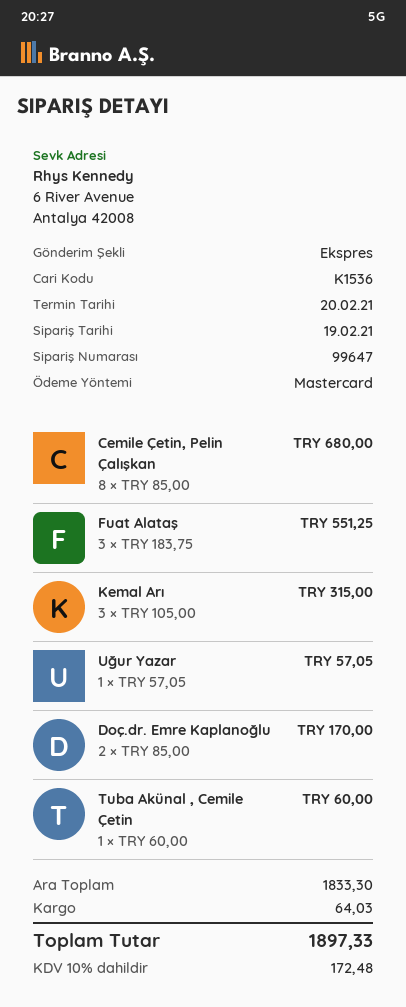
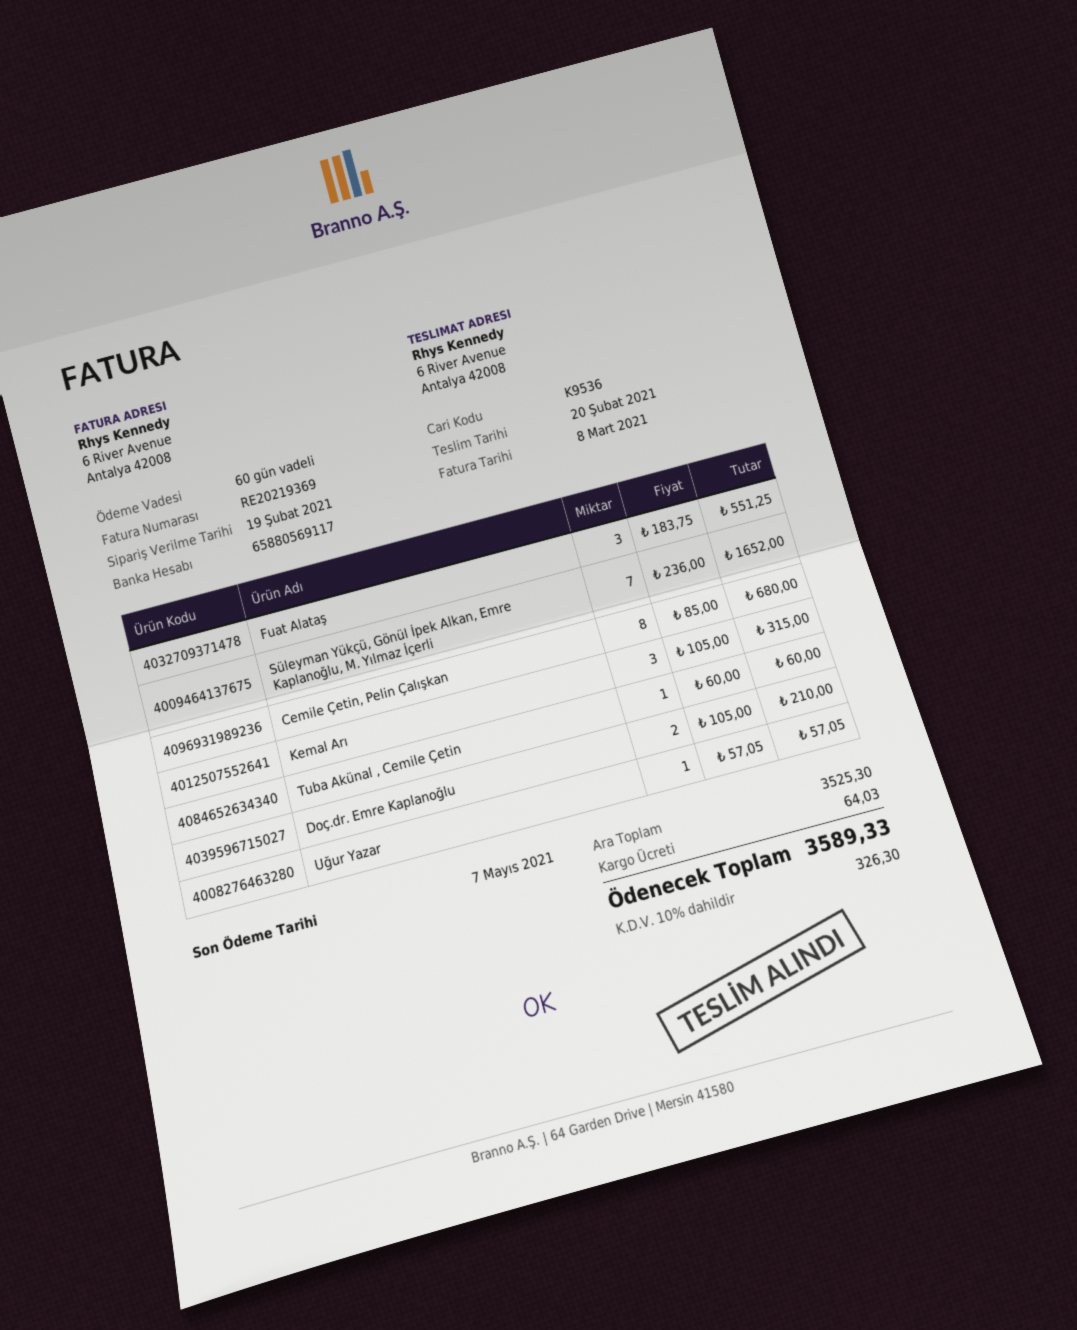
customer number: K1536 -> K9536
Doç.dr. Emre Kaplanoğlu: 2 x 85.00 = 170.00 -> 2 x 105.00 = 210.00
Süleyman Yükçü, Gönül İpek Alkan, Emre Kaplanoğlu, M. Yılmaz İçerli: none -> 7 x 236.00 = 1652.00
subtotal: 1833.30 -> 3525.30
tax: 10% = 172.48 -> 10% = 326.30
total: 1897.33 -> 3589.33

